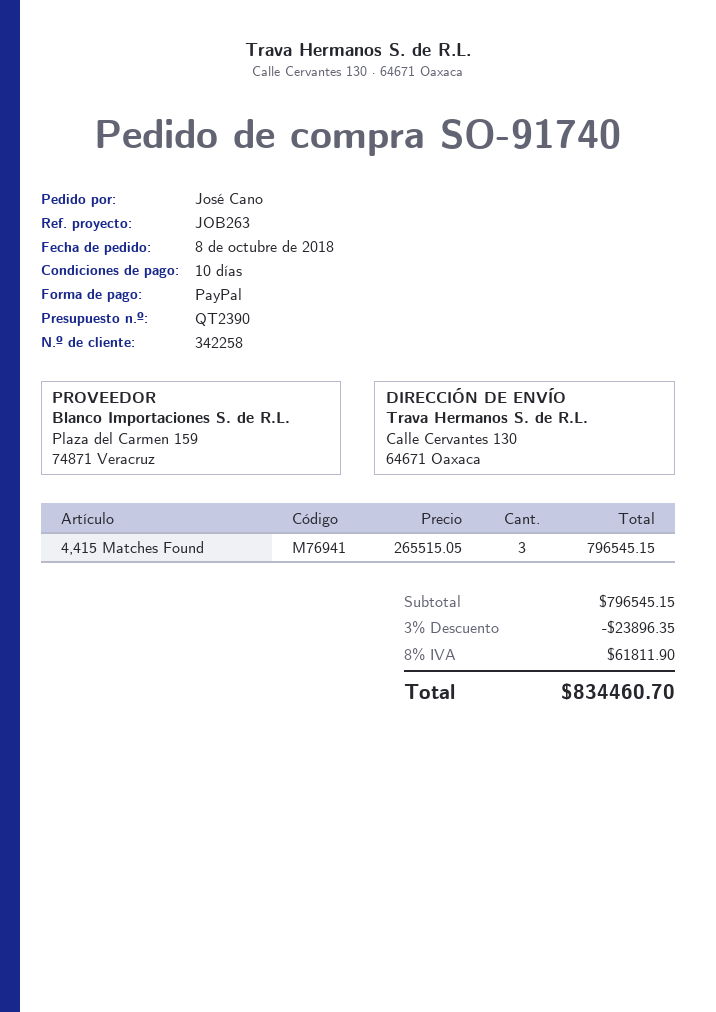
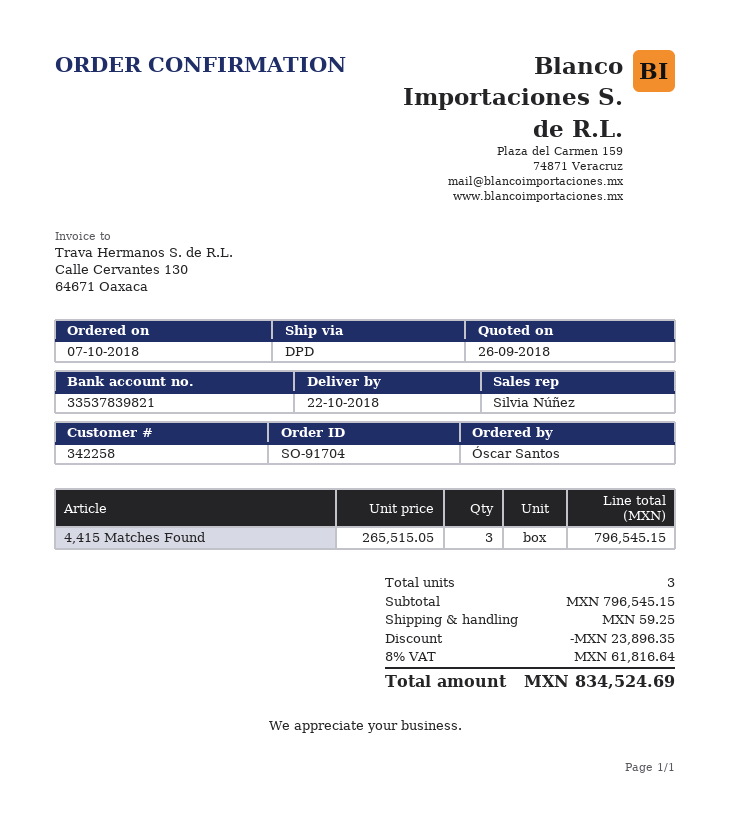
order number: SO-91740 -> SO-91704
order date: 2018-10-08 -> 2018-10-07
ordered by: José Cano -> Óscar Santos
shipping: none -> 59.25
tax: 8% = 61811.90 -> 8% = 61816.64
total: 834460.70 -> 834524.69

